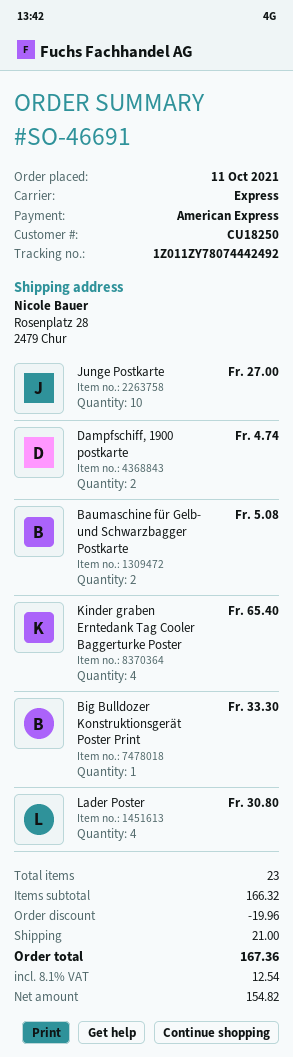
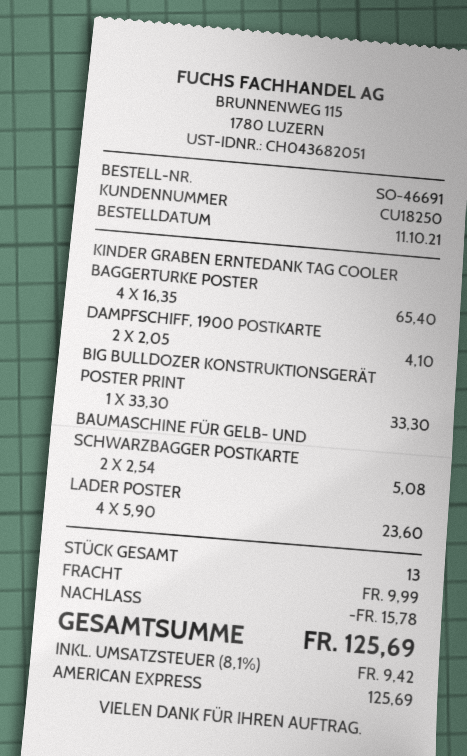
Junge Postkarte: 10 for 27.00 -> none
Dampfschiff, 1900 postkarte: 2 for 4.74 -> 2 for 4.10
Lader Poster: 4 for 30.80 -> 4 for 23.60
total quantity: 23 -> 13
discount: 19.96 -> 15.78
shipping: 21.00 -> 9.99
tax: 8.1% = 12.54 -> 8.1% = 9.42
total: 167.36 -> 125.69

